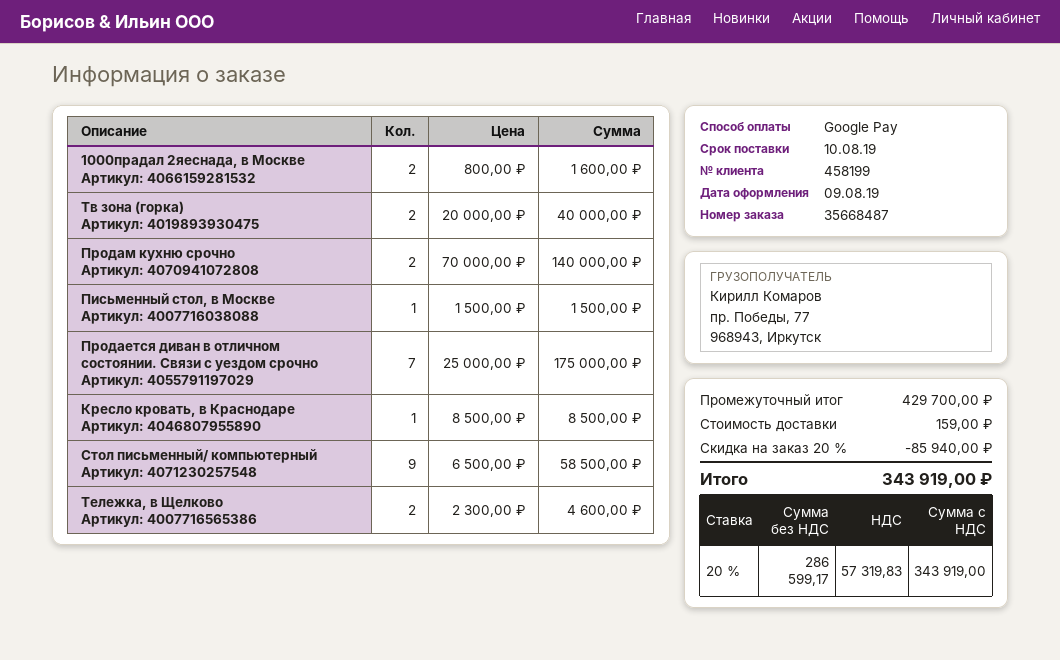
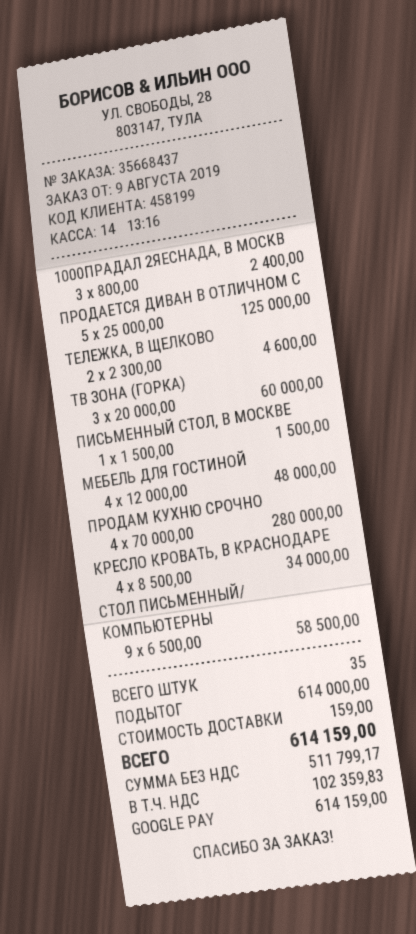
order number: 35668487 -> 35668437
1000прадал 2яеснада, в Москве: 2 x 800.00 = 1600.00 -> 3 x 800.00 = 2400.00
Тв зона (горка): 2 x 20000.00 = 40000.00 -> 3 x 20000.00 = 60000.00
Продам кухню срочно: 2 x 70000.00 = 140000.00 -> 4 x 70000.00 = 280000.00
Продается диван в отличном состоянии. Связи с уездом срочно: 7 x 25000.00 = 175000.00 -> 5 x 25000.00 = 125000.00
Кресло кровать, в Краснодаре: 1 x 8500.00 = 8500.00 -> 4 x 8500.00 = 34000.00
МЕБЕЛЬ ДЛЯ ГОСТИНОЙ: none -> 4 x 12000.00 = 48000.00
subtotal: 429700.00 -> 614000.00
discount: 20% = 85940.00 -> none
net: 286599.17 -> 511799.17
tax: 57319.83 -> 102359.83
total: 343919.00 -> 614159.00

